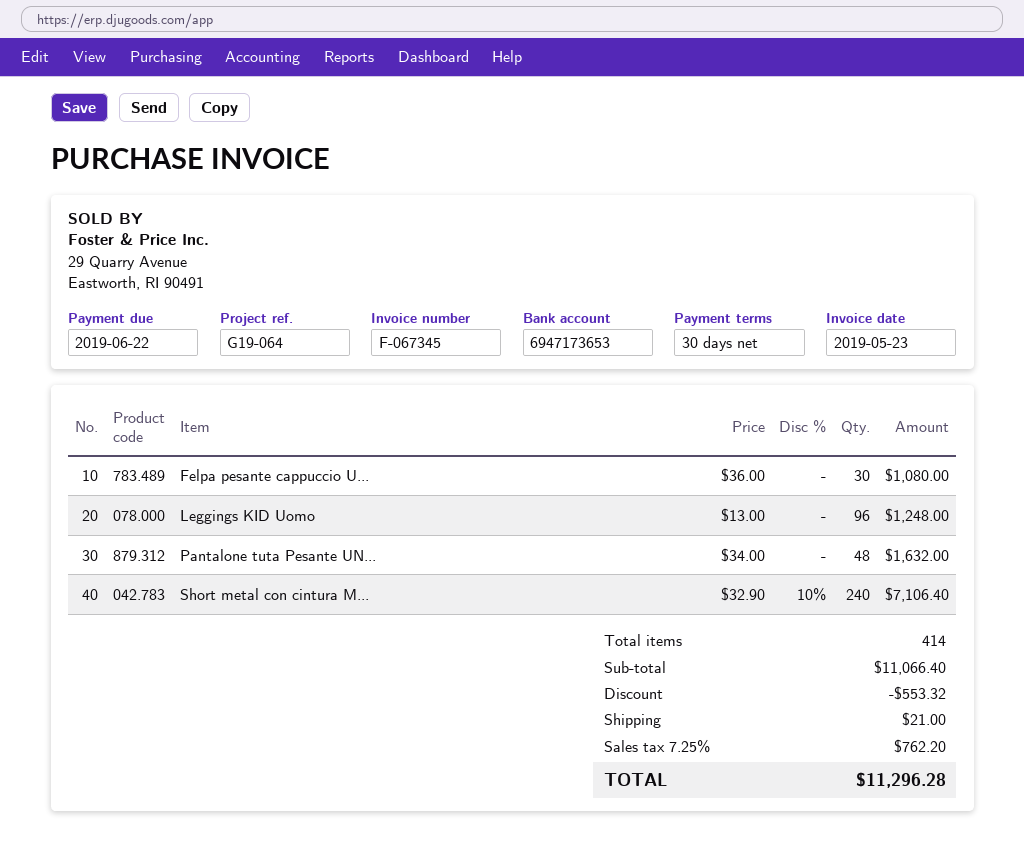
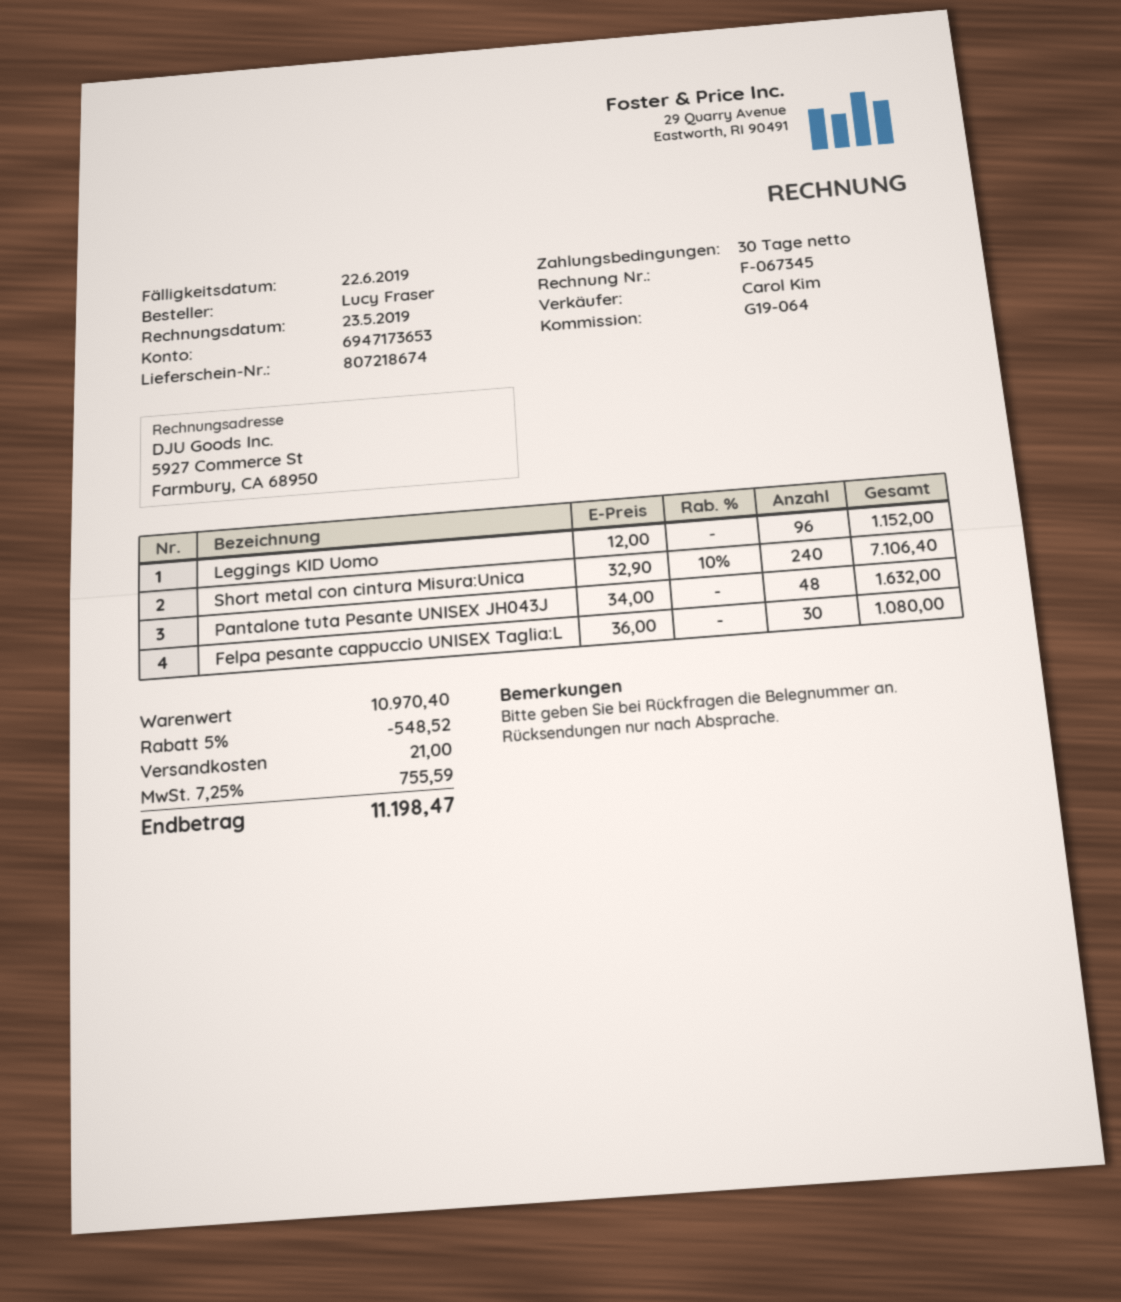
Leggings KID Uomo: 96 x 13.00 = 1248.00 -> 96 x 12.00 = 1152.00
subtotal: 11066.40 -> 10970.40
discount: 553.32 -> 548.52
tax: 7.25% = 762.20 -> 7.25% = 755.59
total: 11296.28 -> 11198.47

